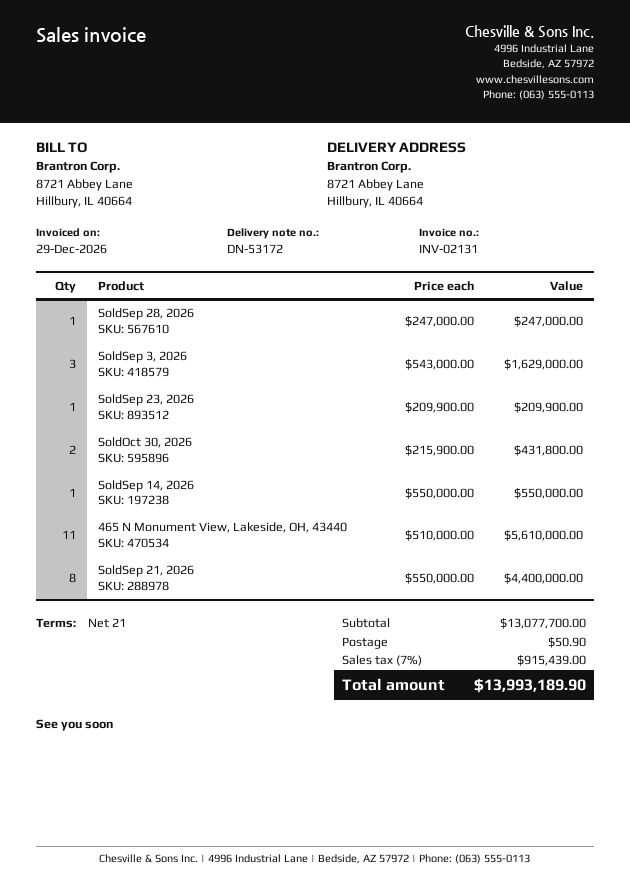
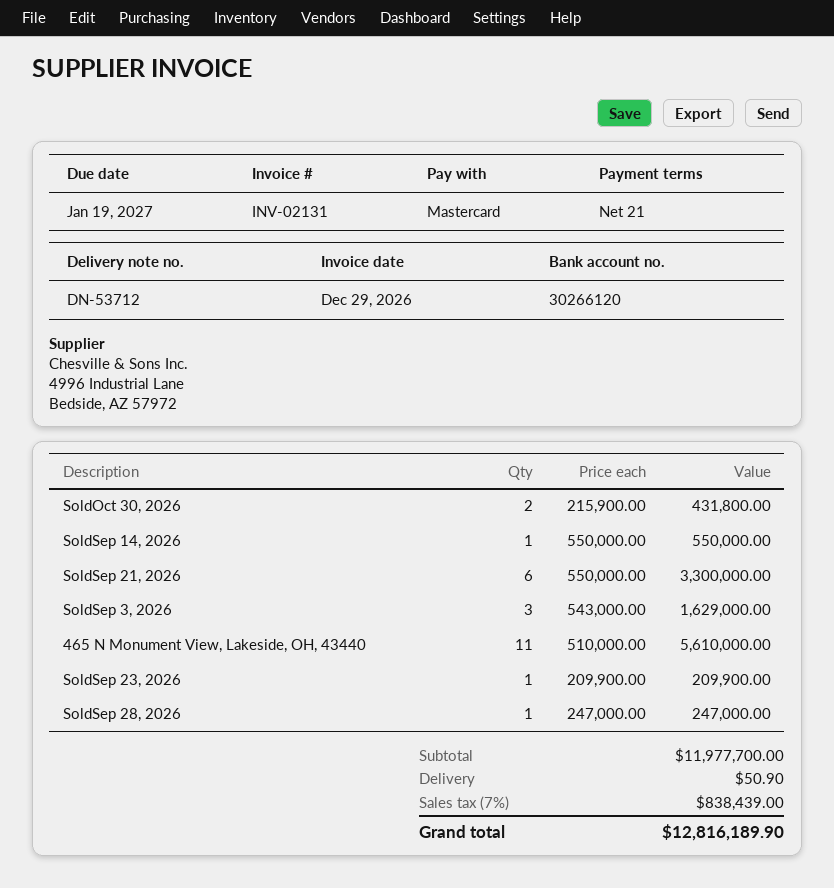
delivery note number: DN-53172 -> DN-53712
SoldSep 21, 2026: 8 x 550000.00 = 4400000.00 -> 6 x 550000.00 = 3300000.00
subtotal: 13077700.00 -> 11977700.00
tax: 7% = 915439.00 -> 7% = 838439.00
total: 13993189.90 -> 12816189.90

